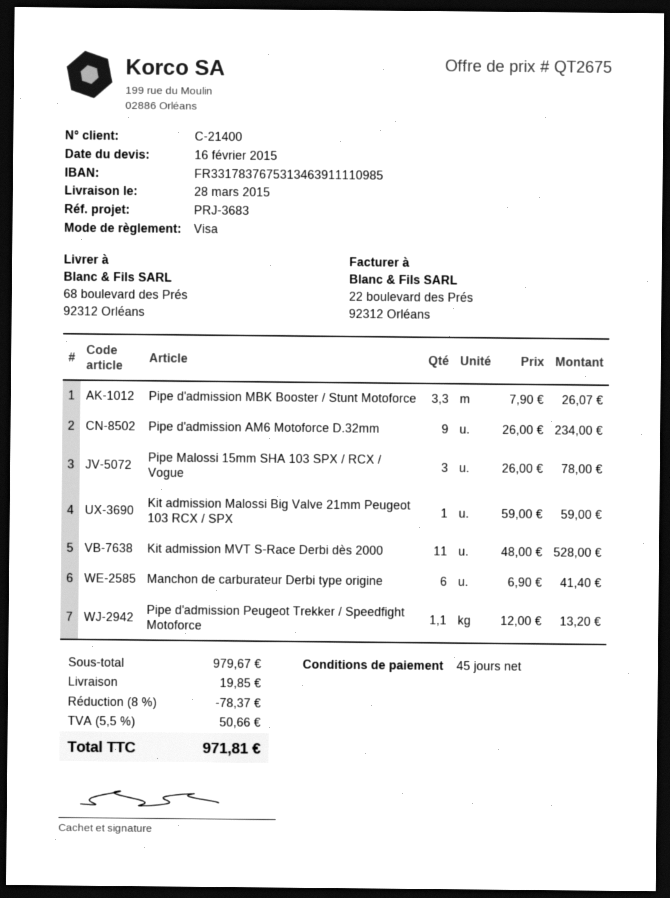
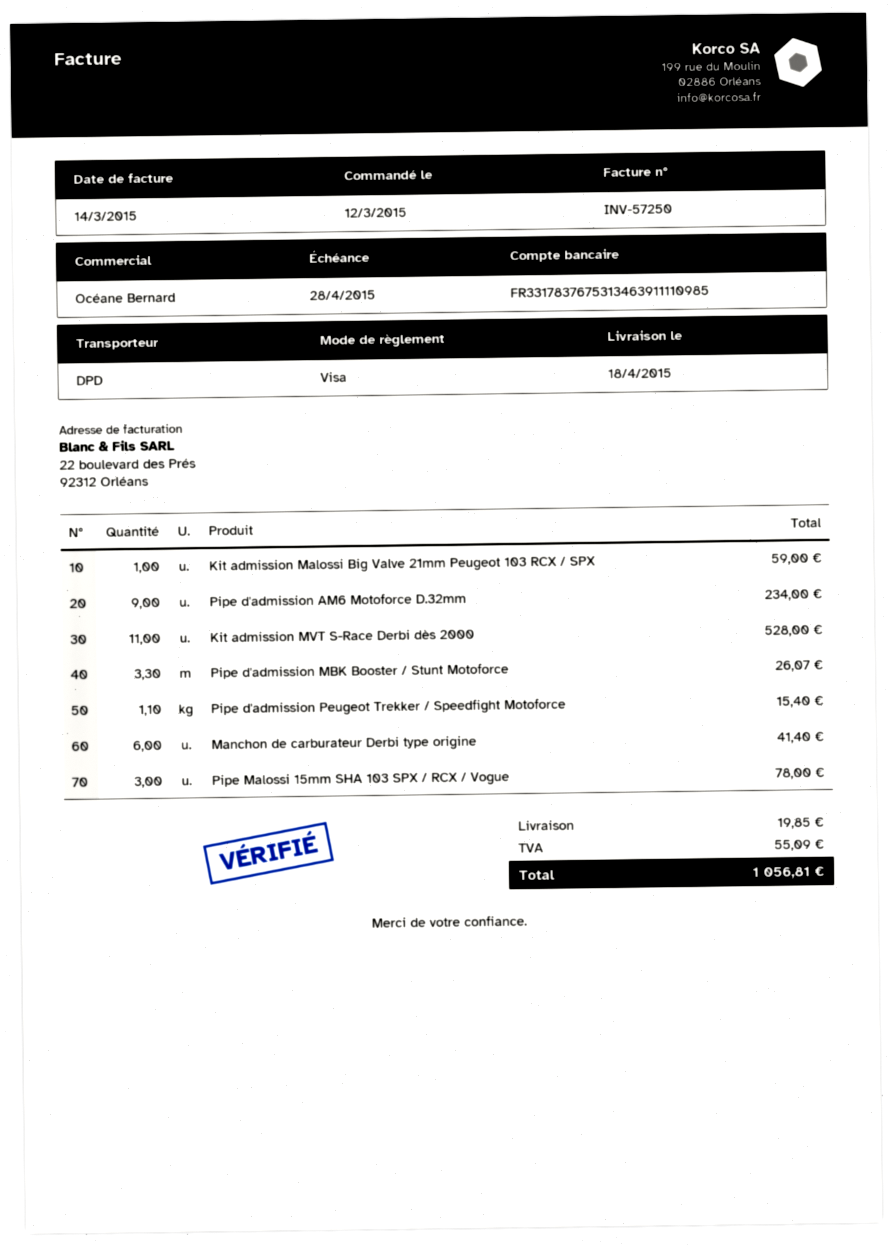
delivery date: 2015-03-28 -> 2015-04-18
Pipe d'admission Peugeot Trekker / Speedfight Motoforce: 1.1 for 13.20 -> 1.1 for 15.40
discount: 8% = 78.37 -> none
tax: 50.66 -> 55.09
total: 971.81 -> 1056.81

